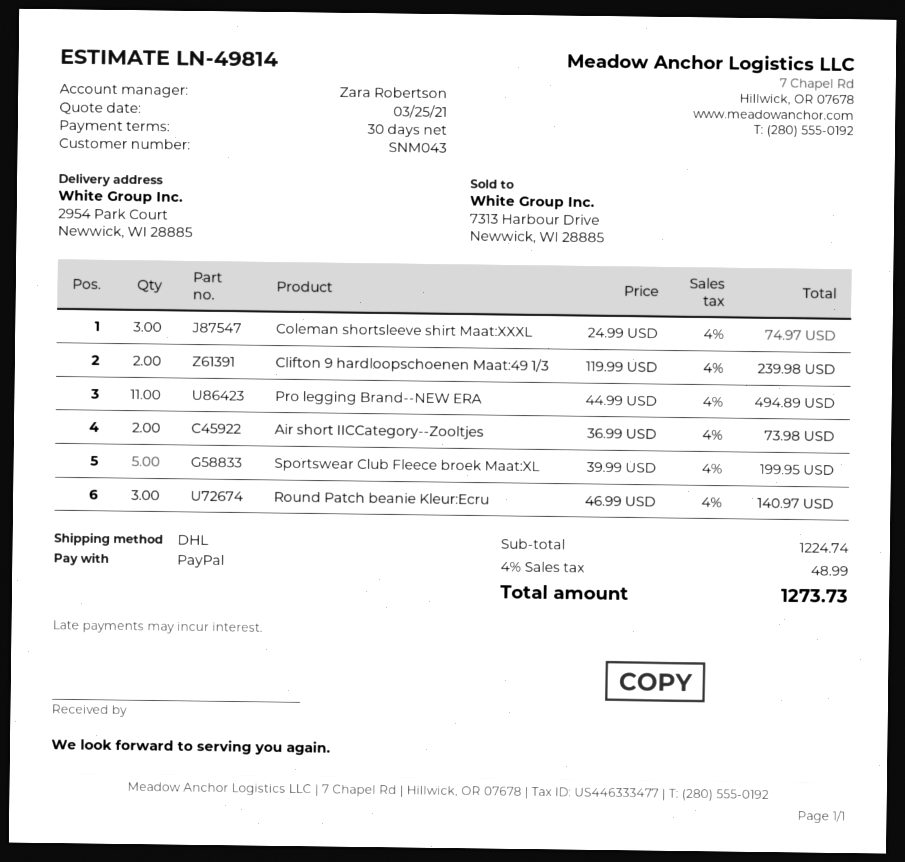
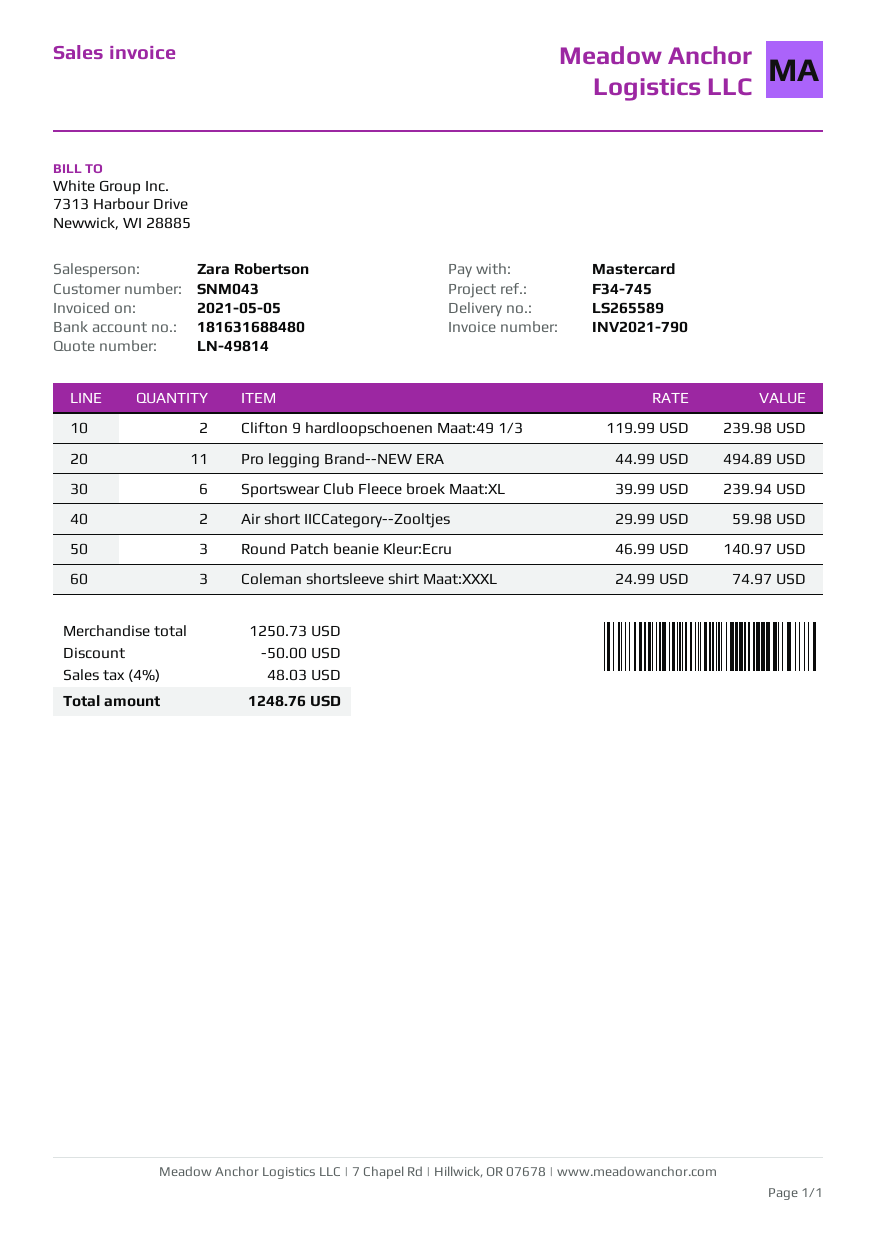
payment method: PayPal -> Mastercard
Air short IICCategory--Zooltjes: 2 x 36.99 = 73.98 -> 2 x 29.99 = 59.98
Sportswear Club Fleece broek Maat:XL: 5 x 39.99 = 199.95 -> 6 x 39.99 = 239.94
subtotal: 1224.74 -> 1250.73
discount: none -> 50.00
tax: 4% = 48.99 -> 4% = 48.03
total: 1273.73 -> 1248.76

